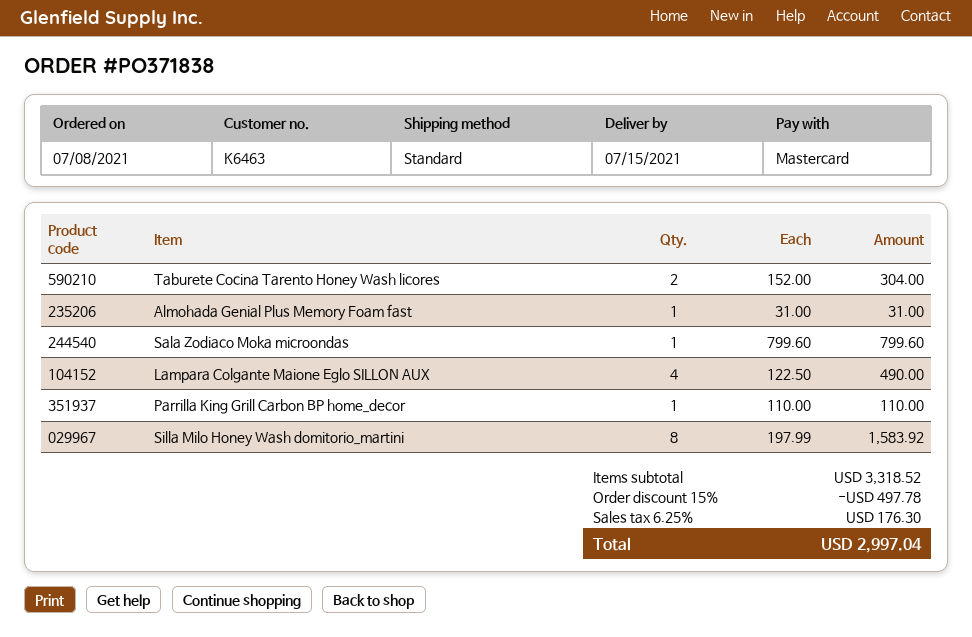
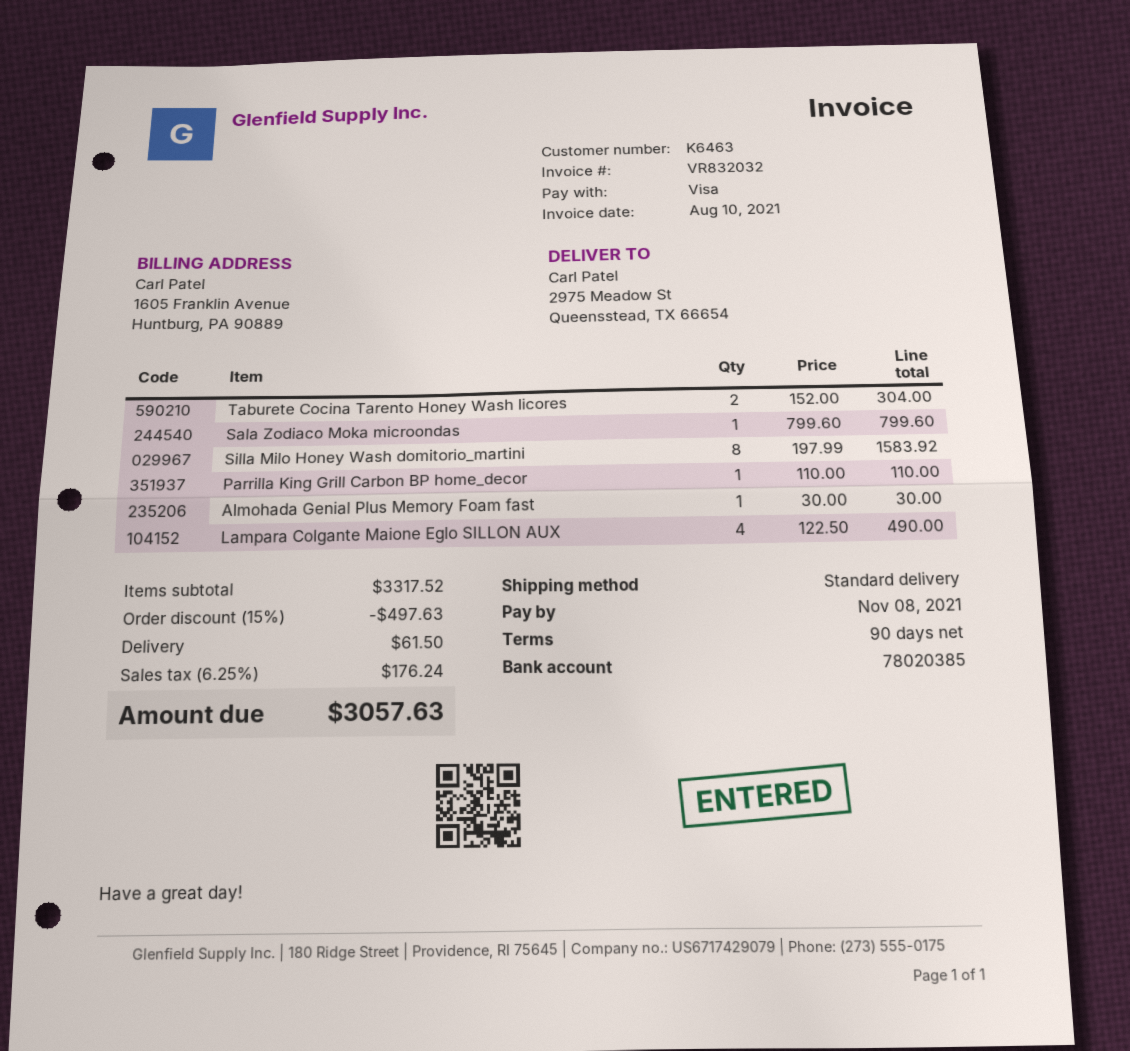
payment method: Mastercard -> Visa
Almohada Genial Plus Memory Foam fast: 1 x 31.00 = 31.00 -> 1 x 30.00 = 30.00
subtotal: 3318.52 -> 3317.52
discount: 15% = 497.78 -> 15% = 497.63
shipping: none -> 61.50
tax: 6.25% = 176.30 -> 6.25% = 176.24
total: 2997.04 -> 3057.63

